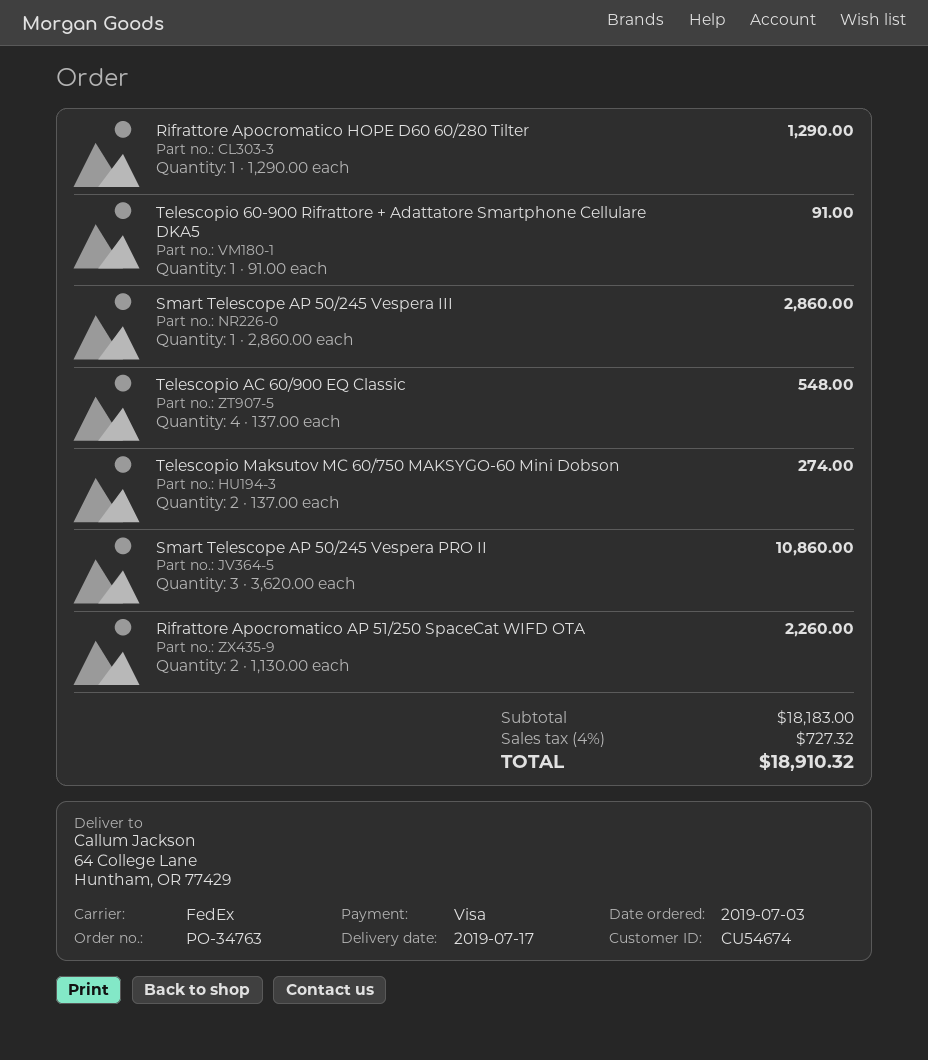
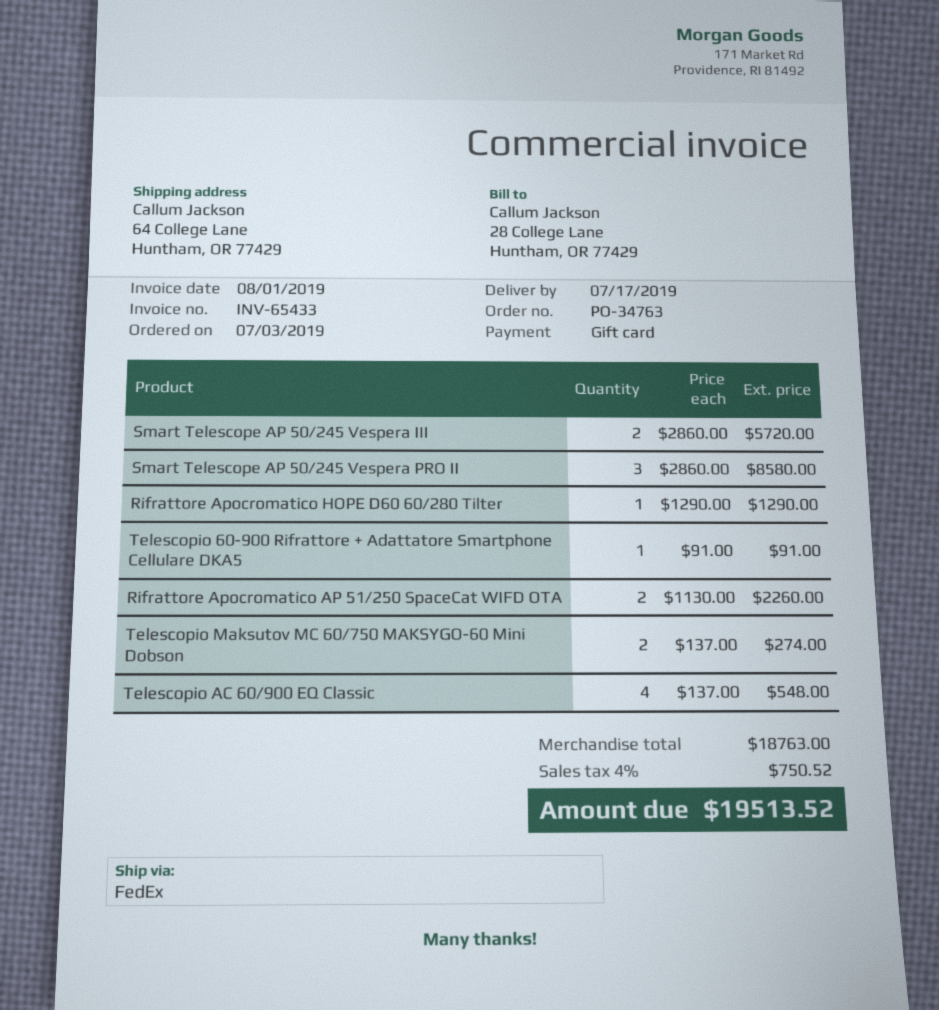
payment method: Visa -> gift card
Smart Telescope AP 50/245 Vespera III: 1 x 2860.00 = 2860.00 -> 2 x 2860.00 = 5720.00
Smart Telescope AP 50/245 Vespera PRO II: 3 x 3620.00 = 10860.00 -> 3 x 2860.00 = 8580.00
subtotal: 18183.00 -> 18763.00
tax: 4% = 727.32 -> 4% = 750.52
total: 18910.32 -> 19513.52

